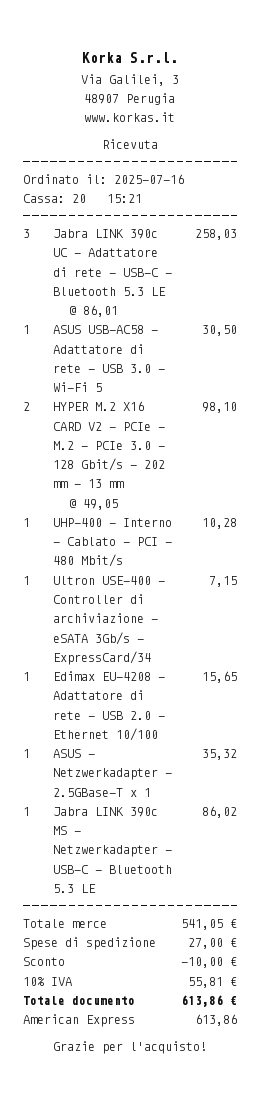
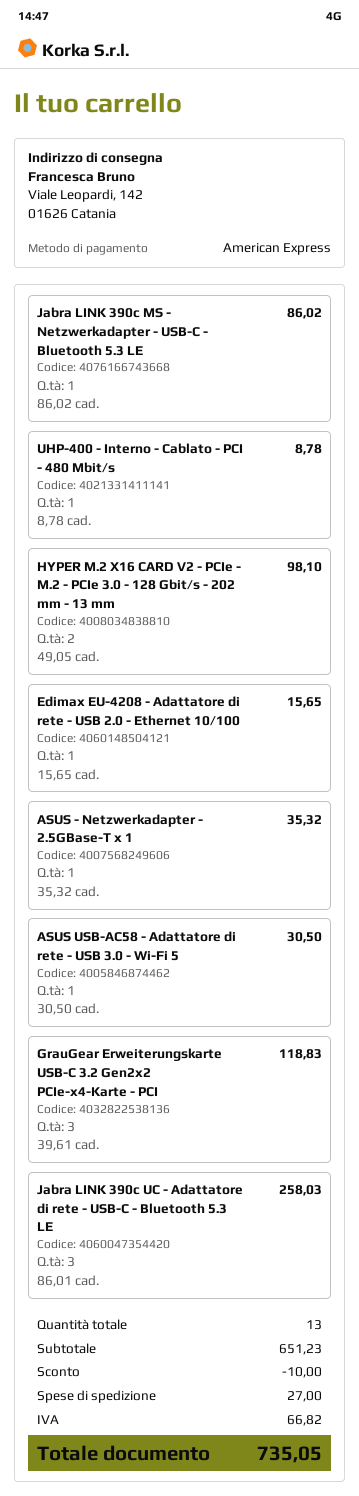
UHP-400 - Interno - Cablato - PCI - 480 Mbit/s: 1 x 10.28 = 10.28 -> 1 x 8.78 = 8.78
Ultron USE-400 - Controller di archiviazione - eSATA 3Gb/s - ExpressCard/34: 1 x 7.15 = 7.15 -> none
GrauGear Erweiterungskarte USB-C 3.2 Gen2x2 PCIe-x4-Karte - PCI: none -> 3 x 39.61 = 118.83
subtotal: 541.05 -> 651.23
tax: 55.81 -> 66.82
total: 613.86 -> 735.05

